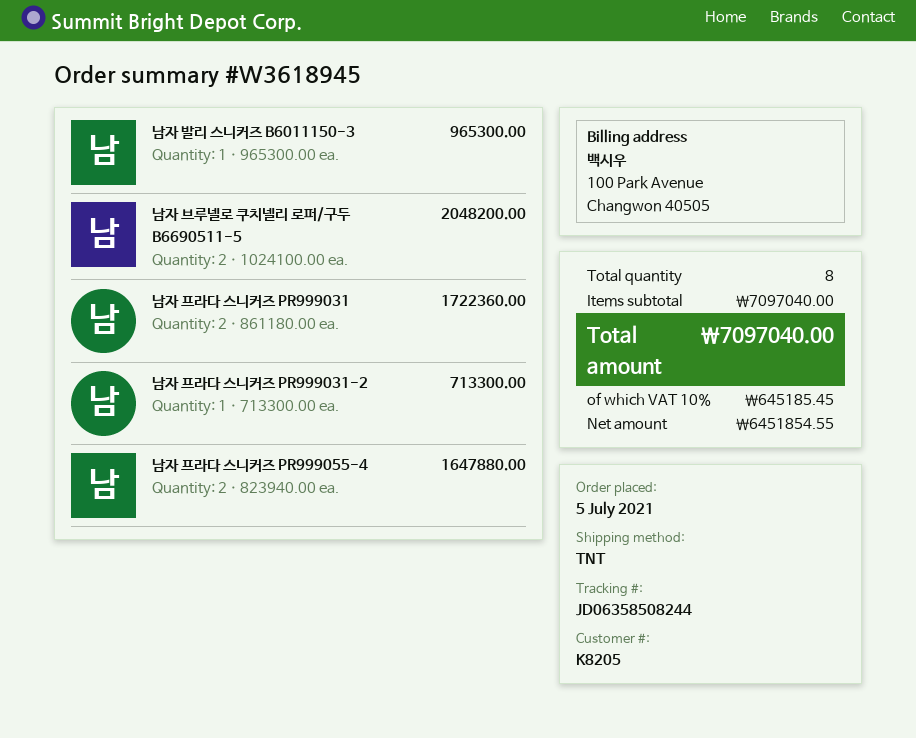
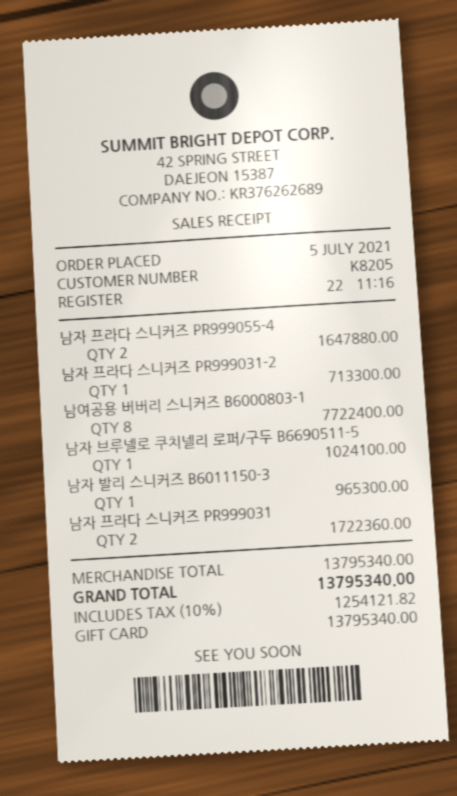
남자 브루넬로 쿠치넬리 로퍼/구두 B6690511-5: 2 for 2048200.00 -> 1 for 1024100.00
남여공용 버버리 스니커즈 B6000803-1: none -> 8 for 7722400.00
subtotal: 7097040.00 -> 13795340.00
tax: 10% = 645185.45 -> 10% = 1254121.82
total: 7097040.00 -> 13795340.00

